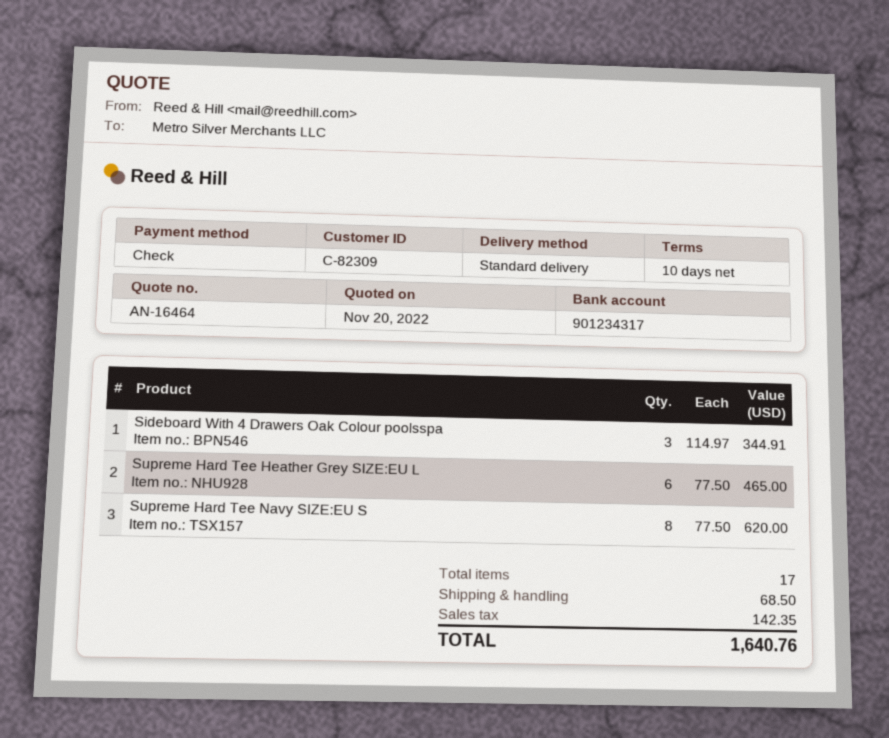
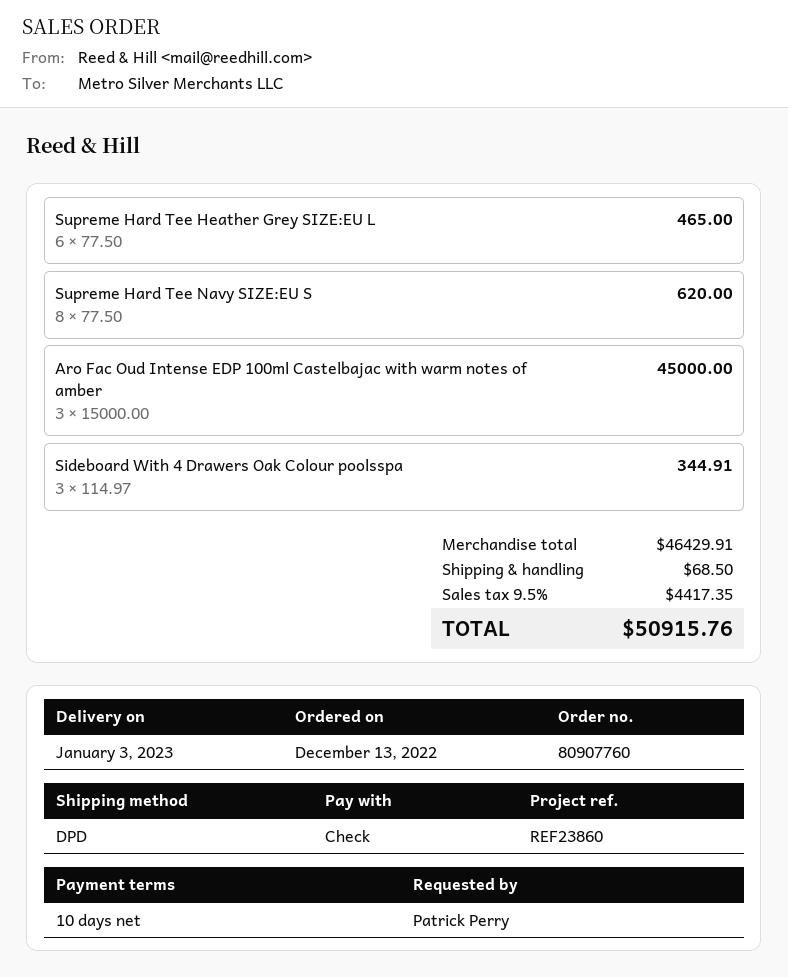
shipping method: standard -> DPD
Aro Fac Oud Intense EDP 100ml Castelbajac with warm notes of amber: none -> 3 x 15000.00 = 45000.00
tax: 142.35 -> 4417.35
total: 1640.76 -> 50915.76

